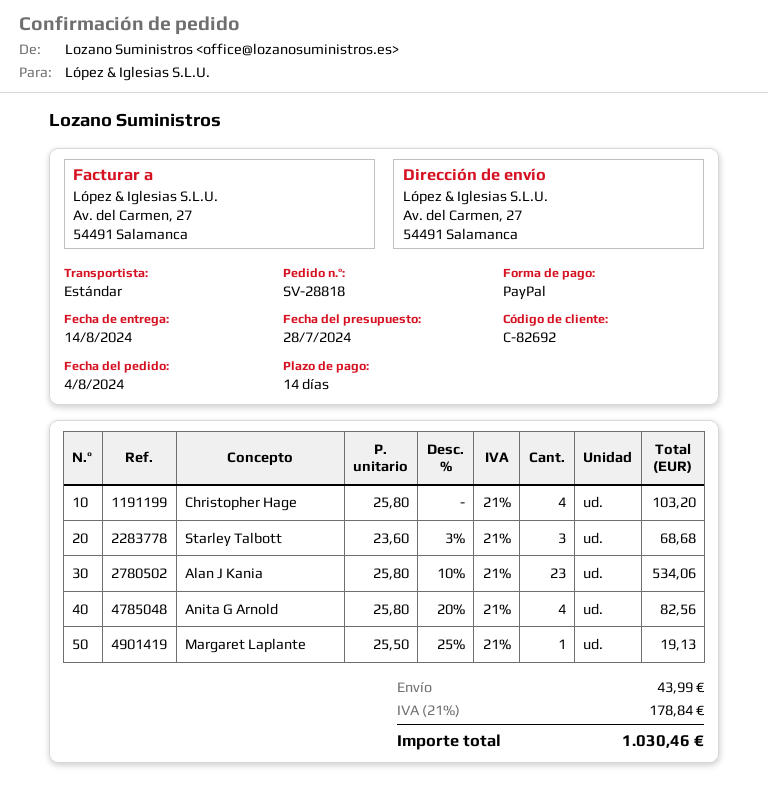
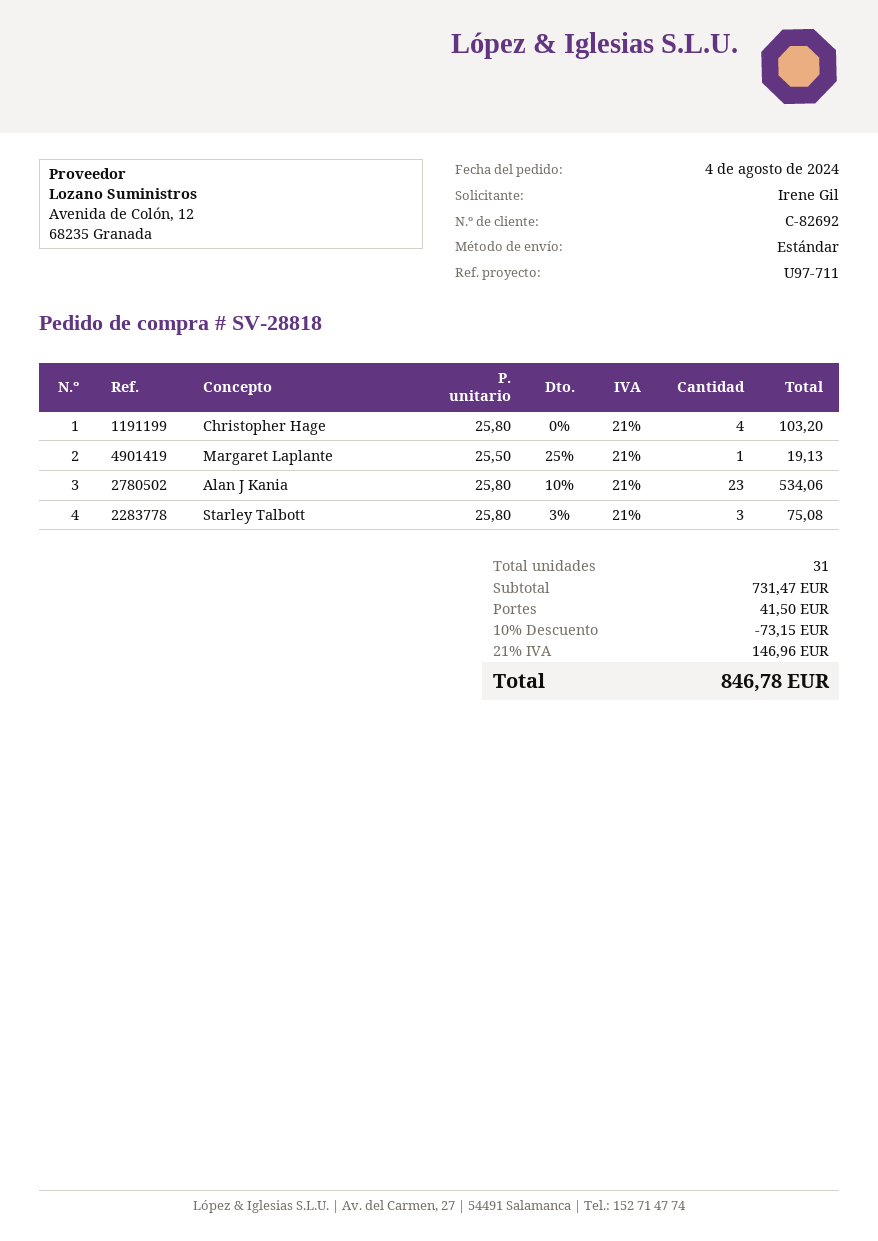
Starley Talbott: 3 x 23.60 - 3% = 68.68 -> 3 x 25.80 - 3% = 75.08
Anita G Arnold: 4 x 25.80 - 20% = 82.56 -> none
discount: none -> 10% = 73.15
shipping: 43.99 -> 41.50
tax: 21% = 178.84 -> 21% = 146.96
total: 1030.46 -> 846.78

